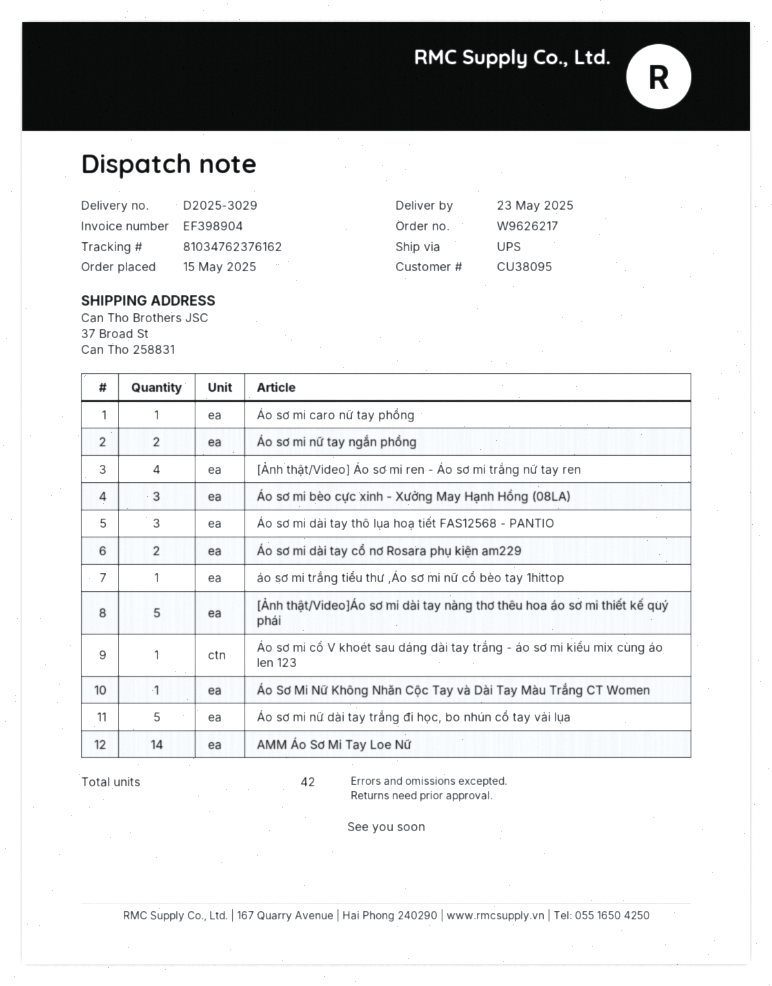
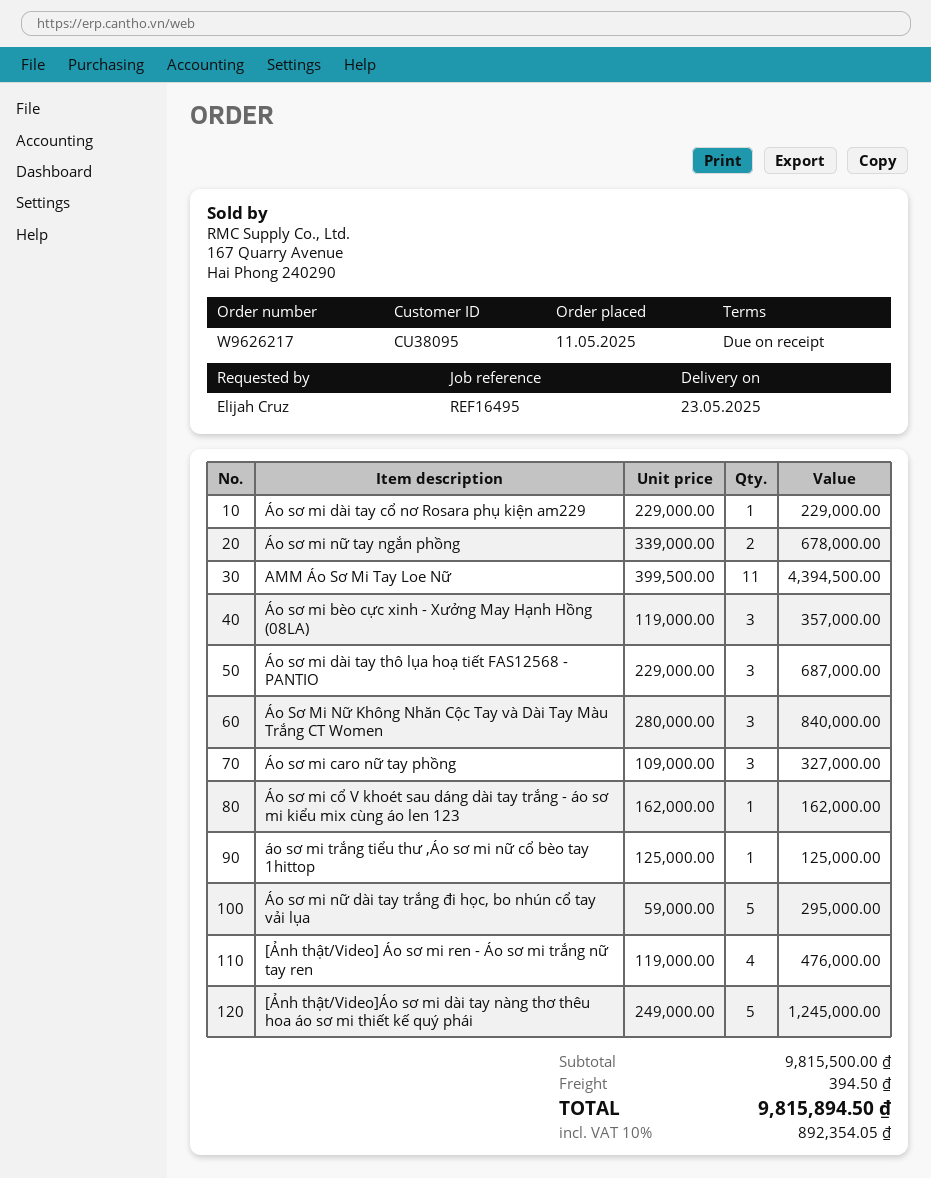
order date: 2025-05-15 -> 2025-05-11
Áo sơ mi caro nữ tay phồng: 1 -> 3
Áo sơ mi dài tay cổ nơ Rosara phụ kiện am229: 2 -> 1
Áo Sơ Mi Nữ Không Nhăn Cộc Tay và Dài Tay Màu Trắng CT Women: 1 -> 3
AMM Áo Sơ Mi Tay Loe Nữ: 14 -> 11

